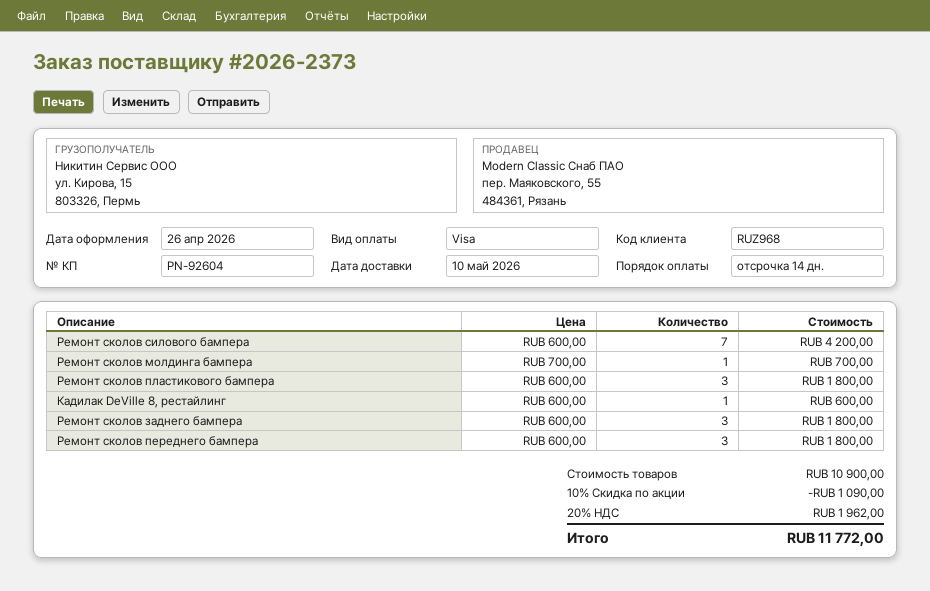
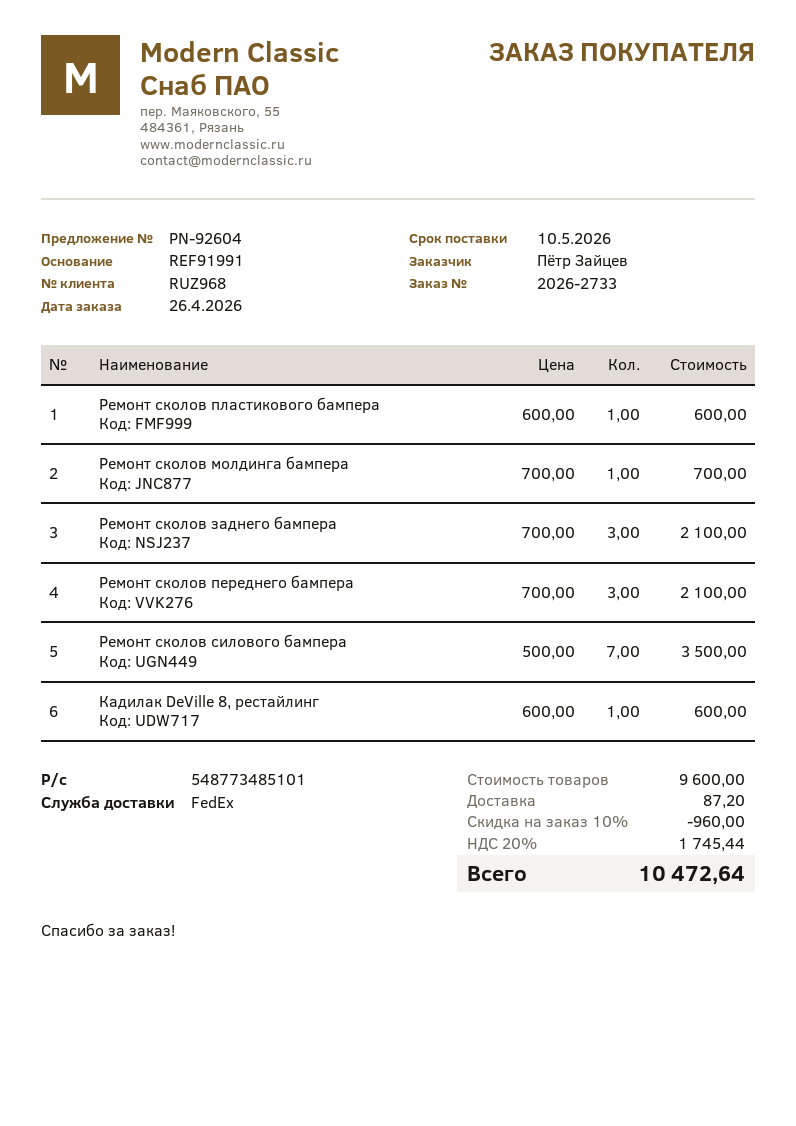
order number: 2026-2373 -> 2026-2733
Ремонт сколов силового бампера: 7 x 600.00 = 4200.00 -> 7 x 500.00 = 3500.00
Ремонт сколов пластикового бампера: 3 x 600.00 = 1800.00 -> 1 x 600.00 = 600.00
Ремонт сколов заднего бампера: 3 x 600.00 = 1800.00 -> 3 x 700.00 = 2100.00
Ремонт сколов переднего бампера: 3 x 600.00 = 1800.00 -> 3 x 700.00 = 2100.00
subtotal: 10900.00 -> 9600.00
discount: 10% = 1090.00 -> 10% = 960.00
shipping: none -> 87.20
tax: 20% = 1962.00 -> 20% = 1745.44
total: 11772.00 -> 10472.64

